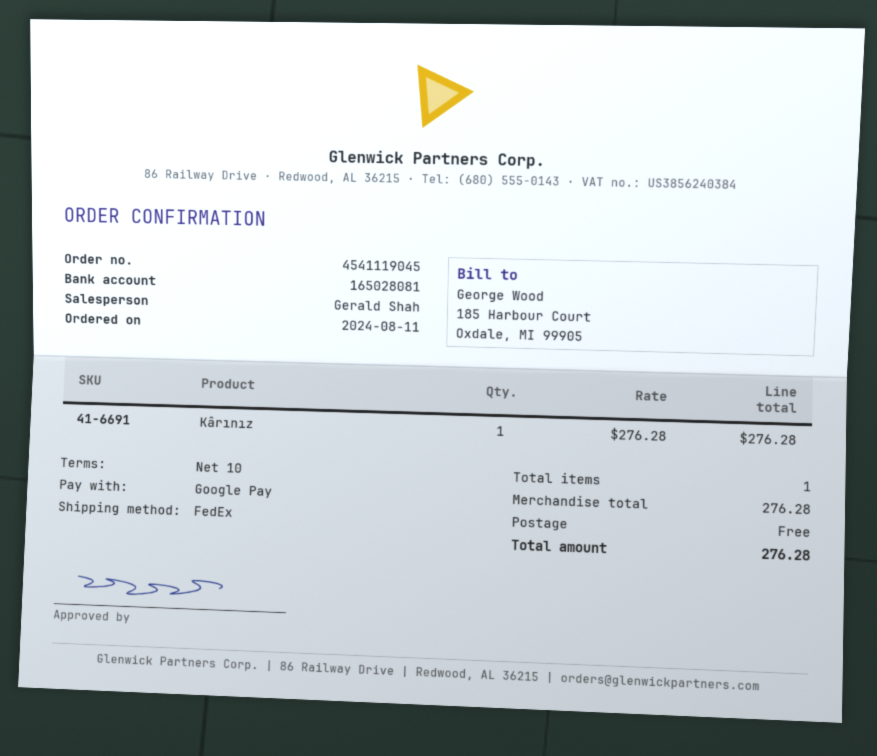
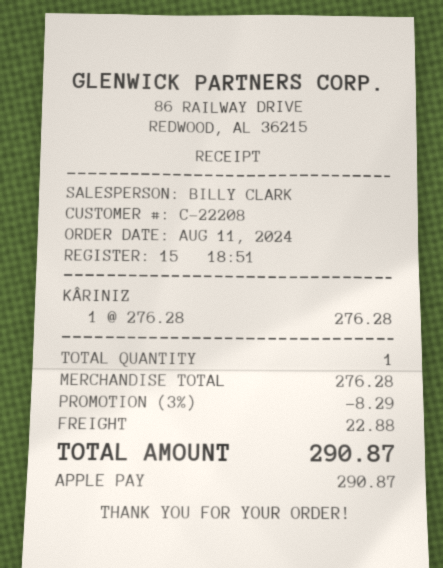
sales rep: Gerald Shah -> BILLY CLARK
payment method: Google Pay -> Apple Pay
discount: none -> 3% = 8.29
shipping: 0.00 -> 22.88
total: 276.28 -> 290.87

